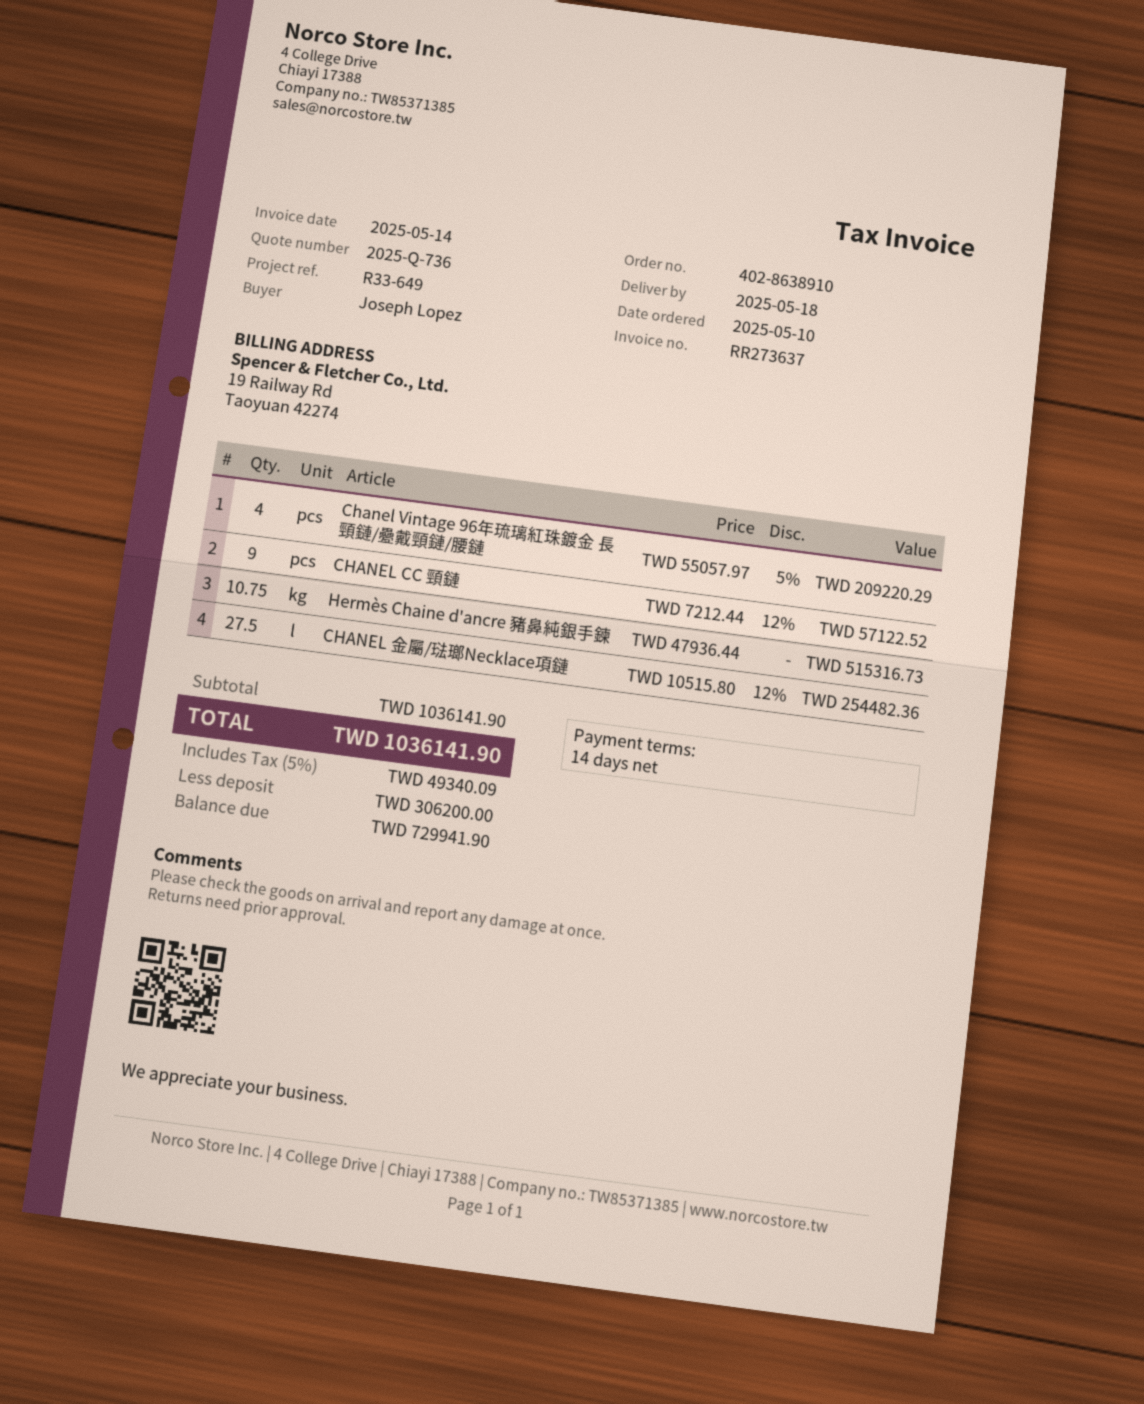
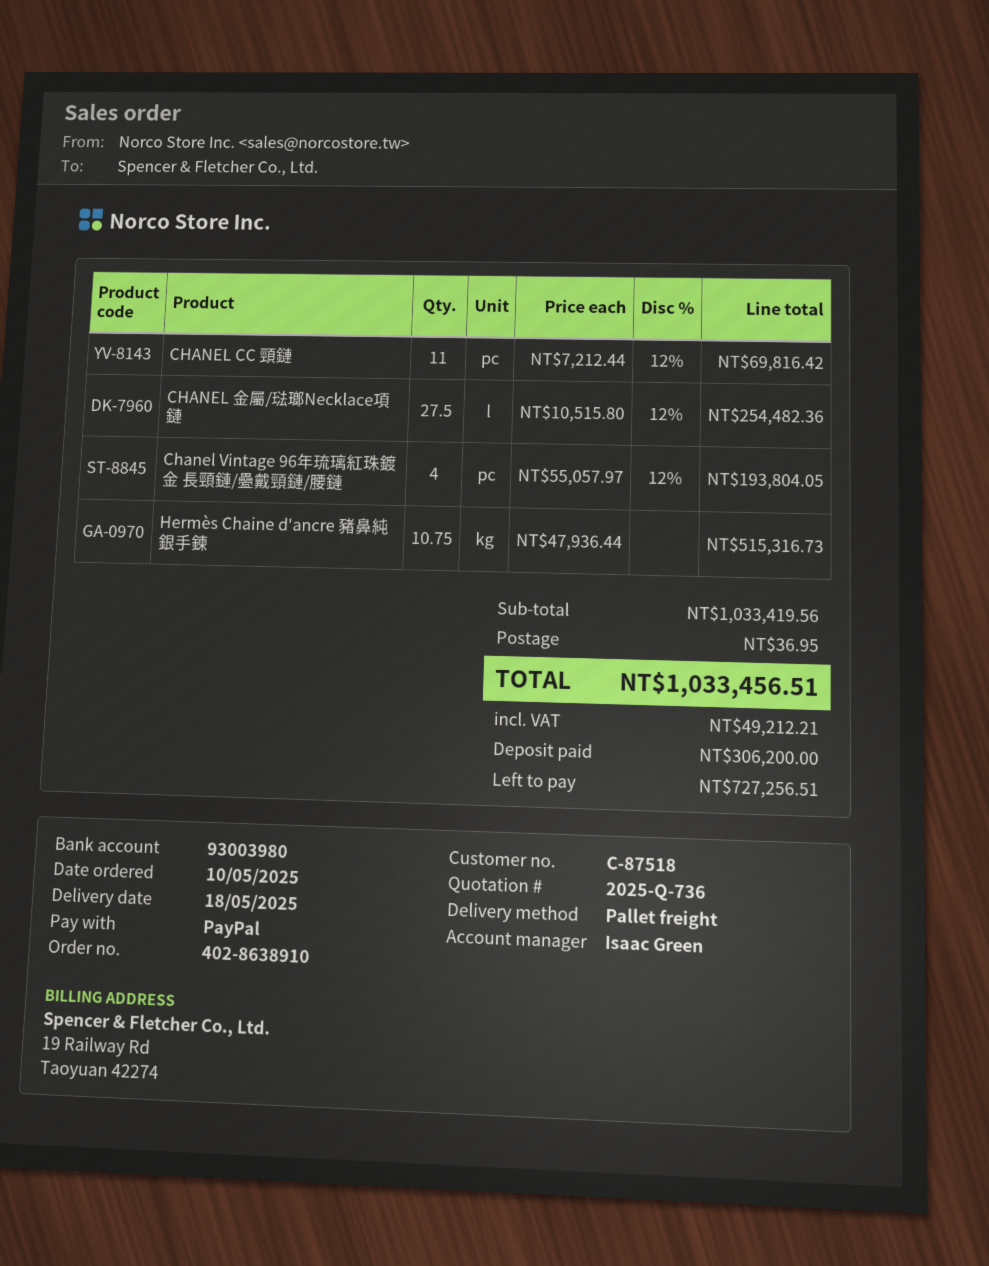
Chanel Vintage 96年琉璃紅珠鍍金 長頸鏈/疉戴頸鏈/腰鏈: 4 x 55057.97 - 5% = 209220.29 -> 4 x 55057.97 - 12% = 193804.05
CHANEL CC 頸鏈: 9 x 7212.44 - 12% = 57122.52 -> 11 x 7212.44 - 12% = 69816.42
subtotal: 1036141.90 -> 1033419.56
shipping: none -> 36.95
tax: 49340.09 -> 49212.21
total: 1036141.90 -> 1033456.51
balance: 729941.90 -> 727256.51

